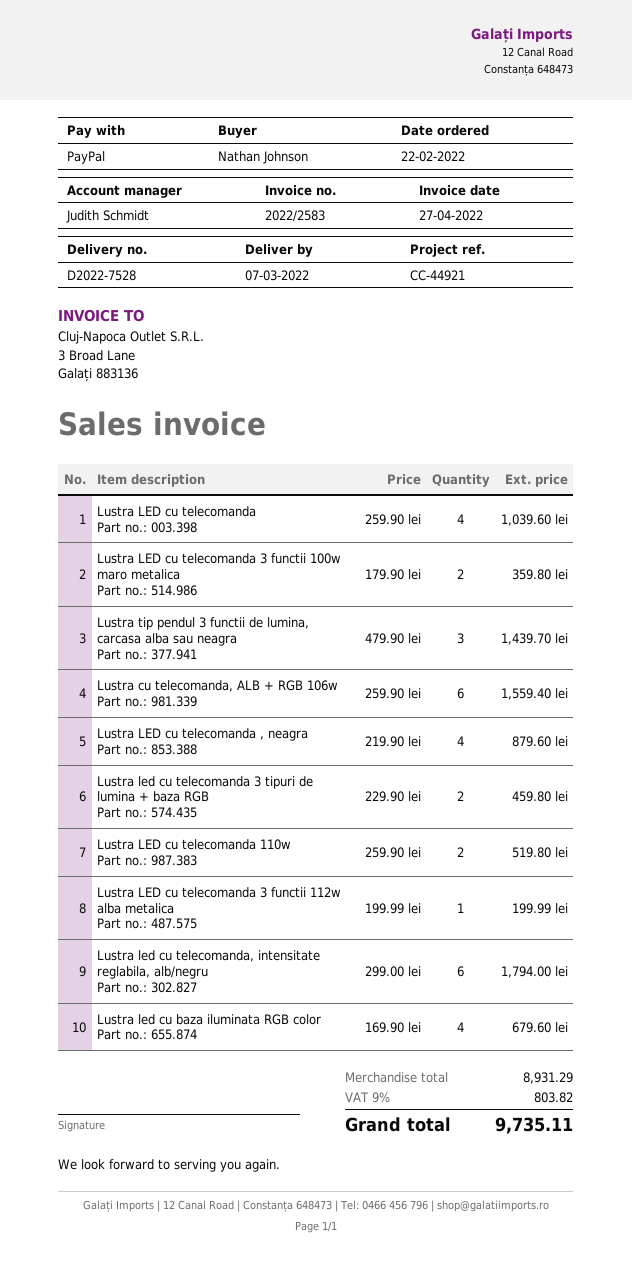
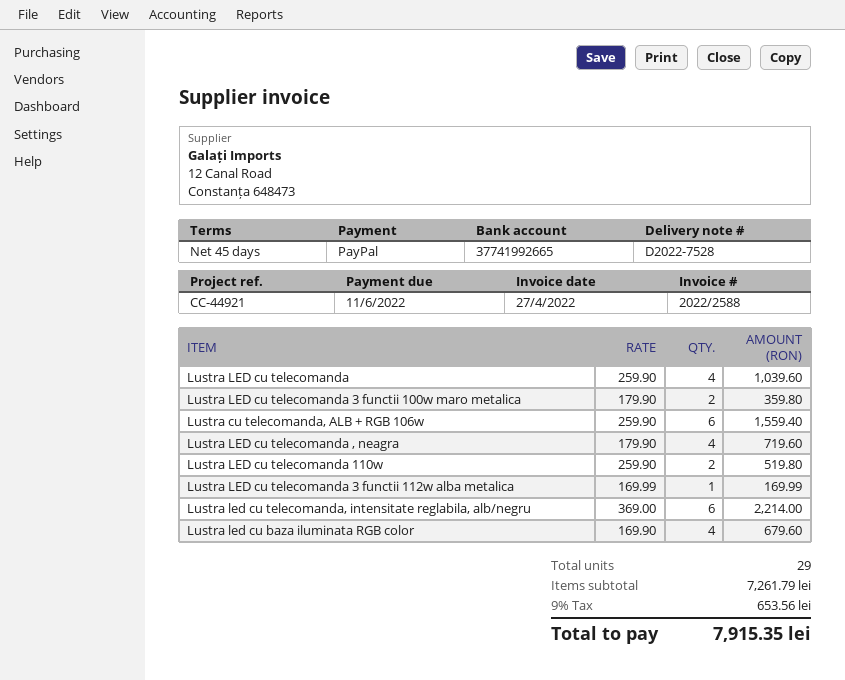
invoice number: 2022/2583 -> 2022/2588
Lustra tip pendul 3 functii de lumina, carcasa alba sau neagra: 3 x 479.90 = 1439.70 -> none
Lustra LED cu telecomanda , neagra: 4 x 219.90 = 879.60 -> 4 x 179.90 = 719.60
Lustra led cu telecomanda 3 tipuri de lumina + baza RGB: 2 x 229.90 = 459.80 -> none
Lustra LED cu telecomanda 3 functii 112w alba metalica: 1 x 199.99 = 199.99 -> 1 x 169.99 = 169.99
Lustra led cu telecomanda, intensitate reglabila, alb/negru: 6 x 299.00 = 1794.00 -> 6 x 369.00 = 2214.00
subtotal: 8931.29 -> 7261.79
tax: 9% = 803.82 -> 9% = 653.56
total: 9735.11 -> 7915.35

